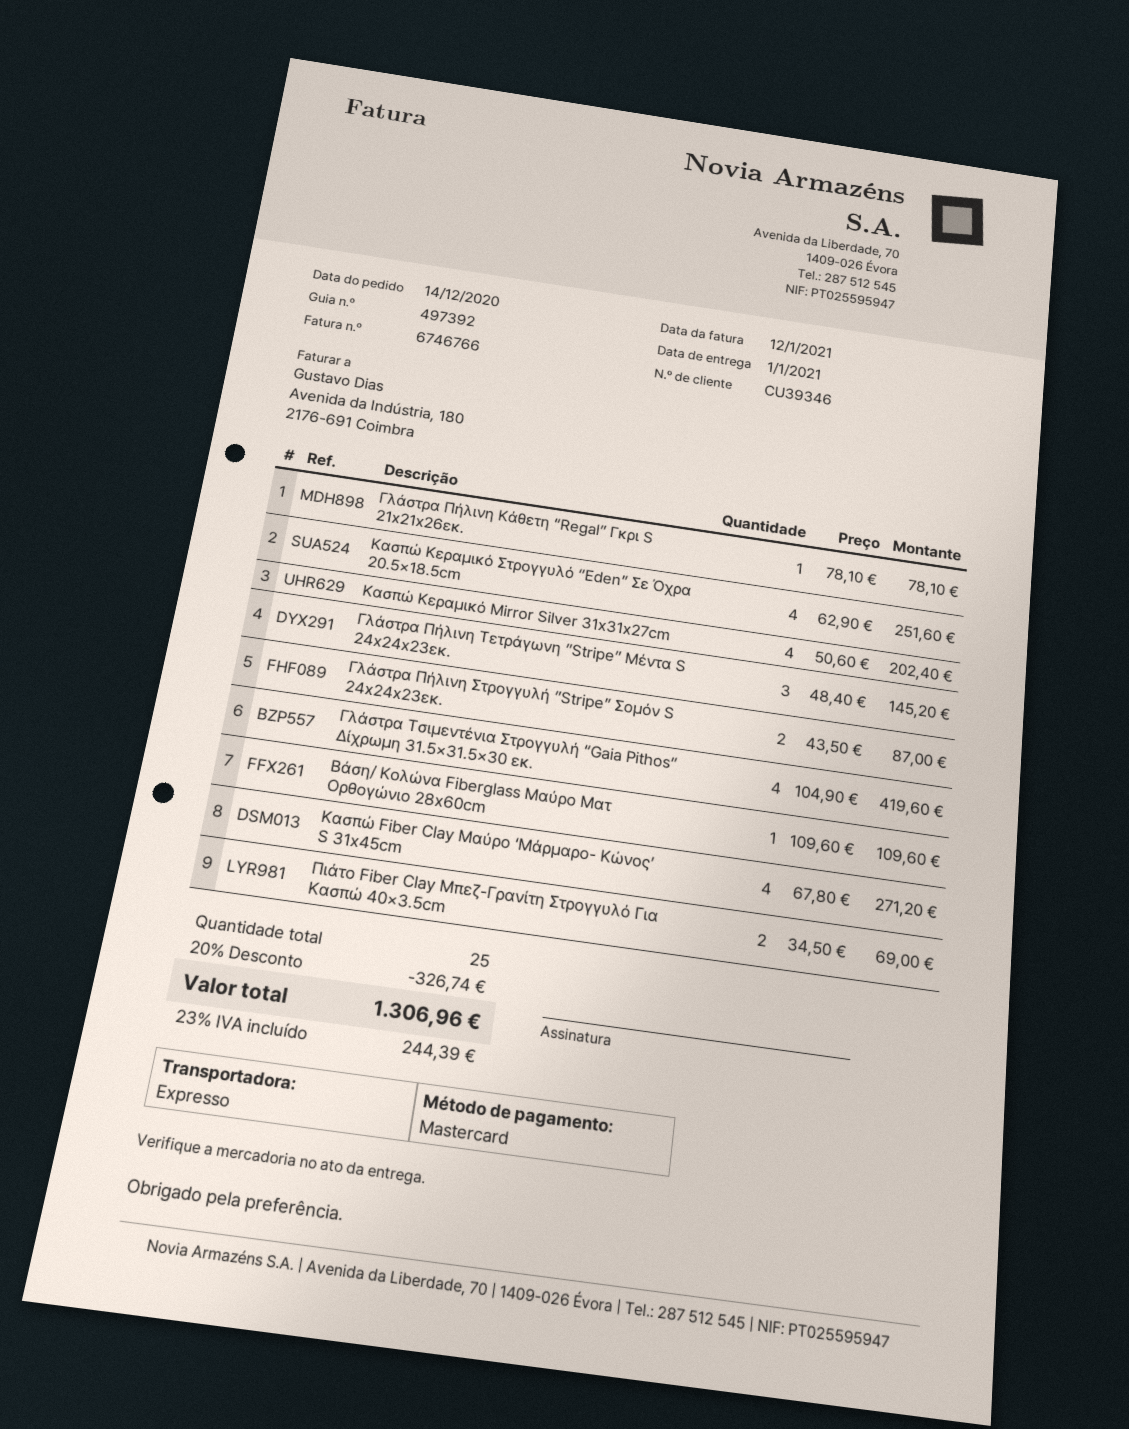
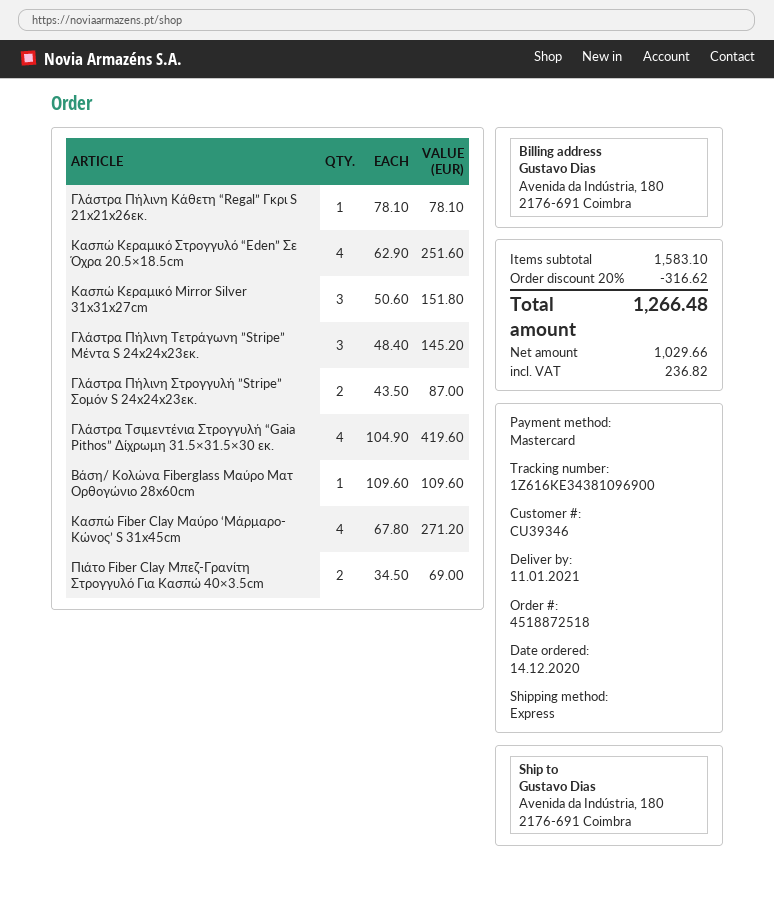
delivery date: 2021-01-01 -> 2021-01-11
Κασπώ Κεραμικό Mirror Silver 31x31x27cm: 4 x 50.60 = 202.40 -> 3 x 50.60 = 151.80
discount: 20% = 326.74 -> 20% = 316.62
tax: 244.39 -> 236.82
total: 1306.96 -> 1266.48

